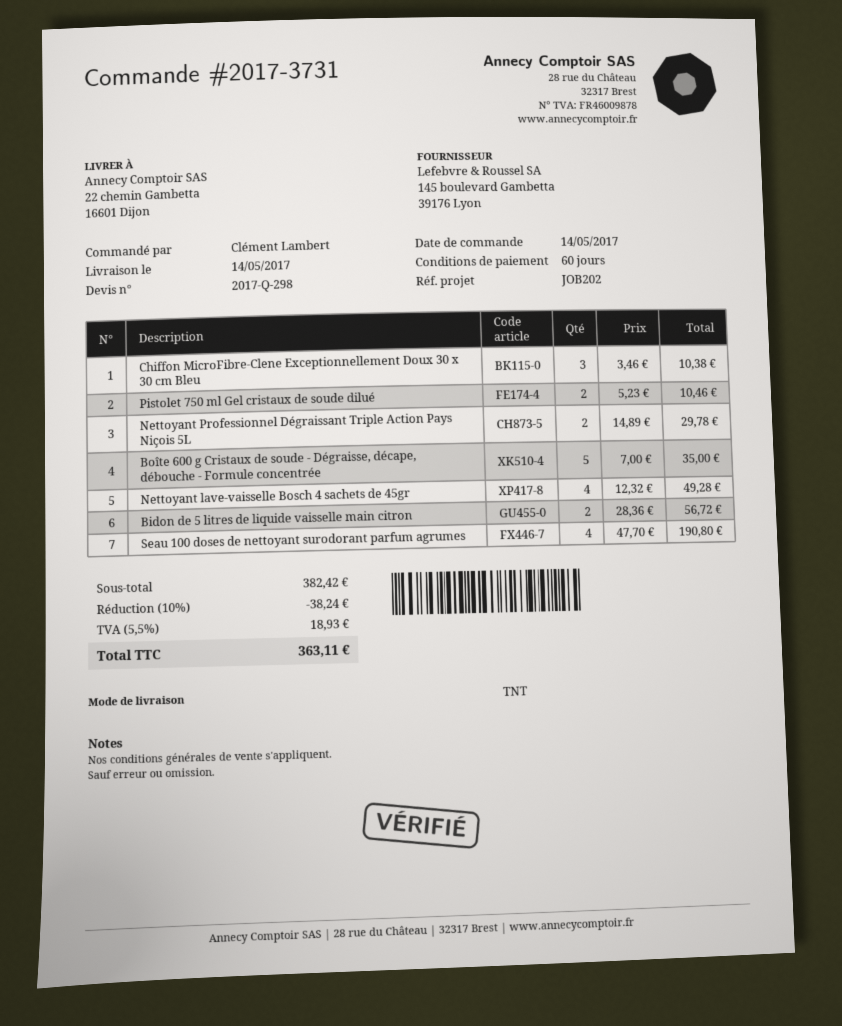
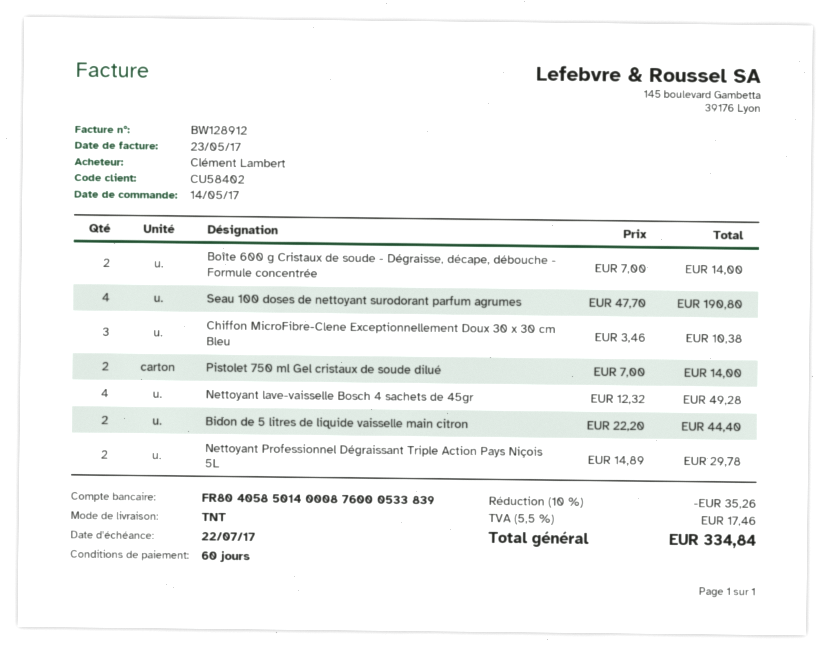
Pistolet 750 ml Gel cristaux de soude dilué: 2 x 5.23 = 10.46 -> 2 x 7.00 = 14.00
Boîte 600 g Cristaux de soude - Dégraisse, décape, débouche - Formule concentrée: 5 x 7.00 = 35.00 -> 2 x 7.00 = 14.00
Bidon de 5 litres de liquide vaisselle main citron: 2 x 28.36 = 56.72 -> 2 x 22.20 = 44.40
discount: 10% = 38.24 -> 10% = 35.26
tax: 5.5% = 18.93 -> 5.5% = 17.46
total: 363.11 -> 334.84

